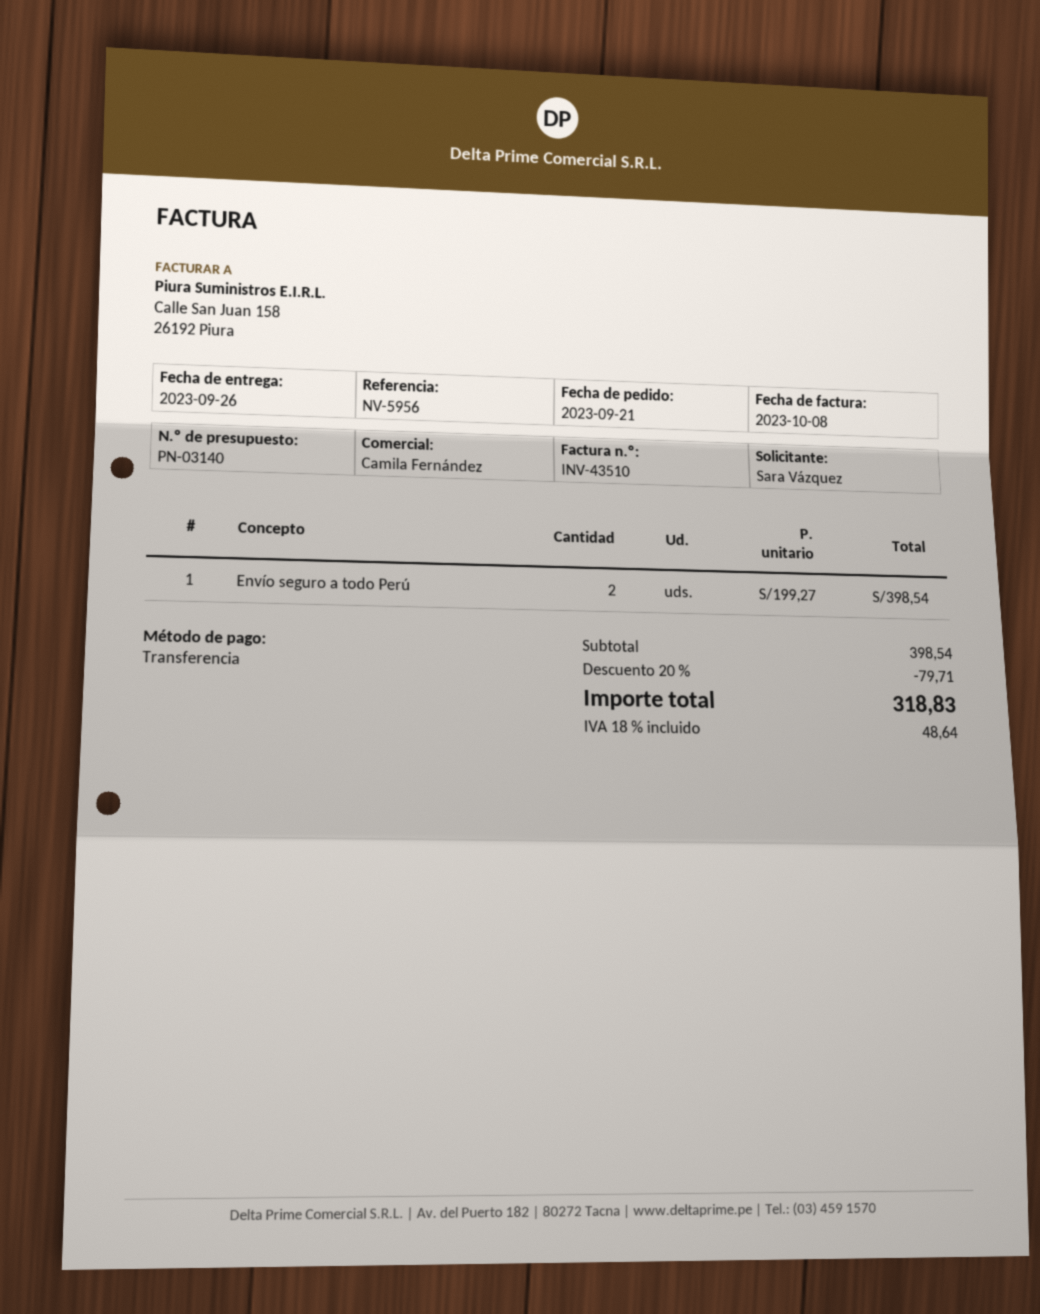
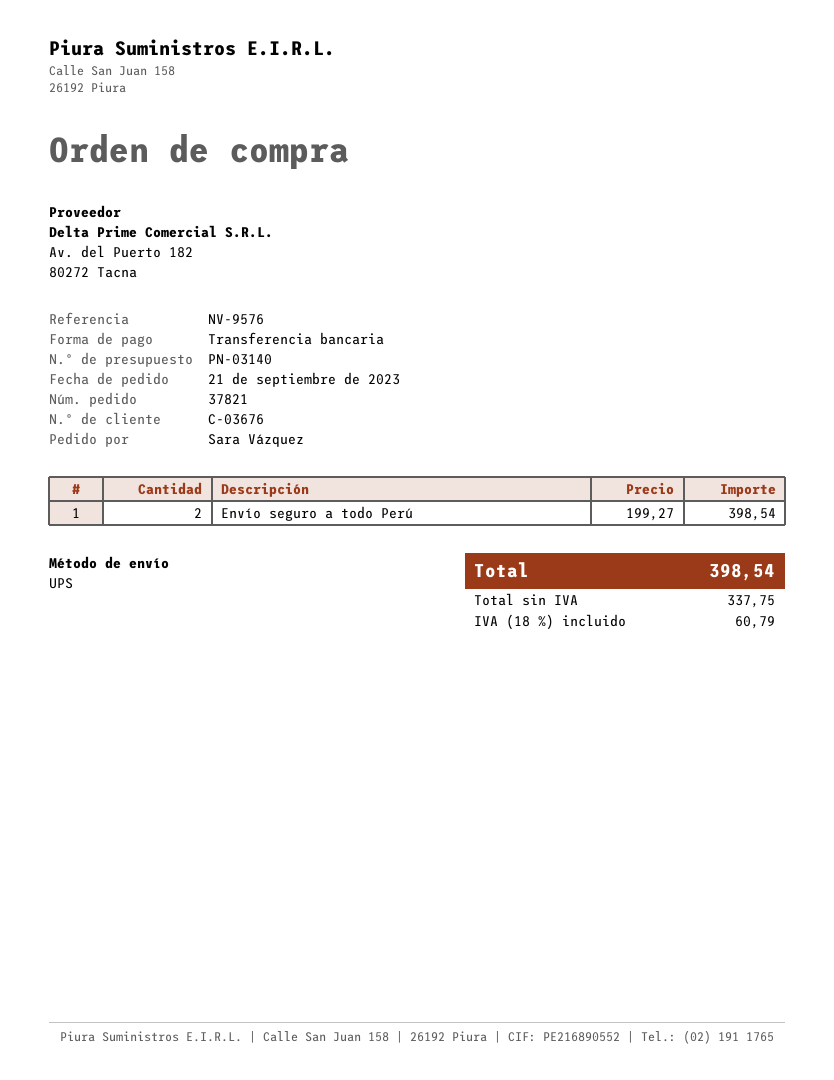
reference: NV-5956 -> NV-9576
discount: 20% = 79.71 -> none
tax: 18% = 48.64 -> 18% = 60.79
total: 318.83 -> 398.54

